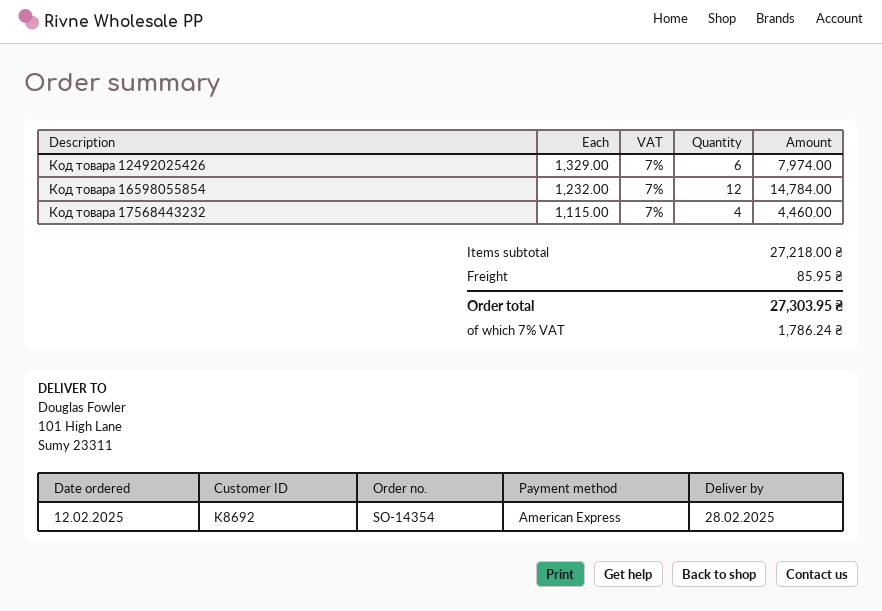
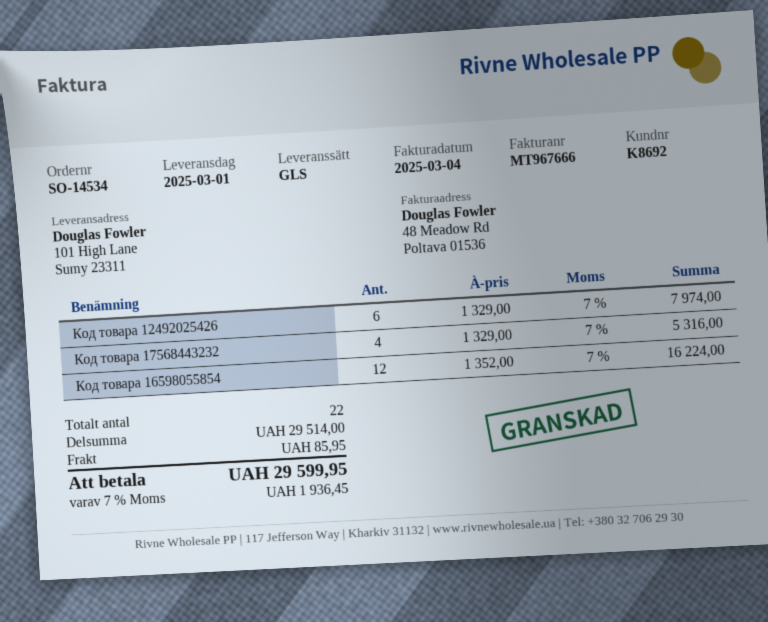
order number: SO-14354 -> SO-14534
delivery date: 2025-02-28 -> 2025-03-01
Код товара 16598055854: 12 x 1232.00 = 14784.00 -> 12 x 1352.00 = 16224.00
Код товара 17568443232: 4 x 1115.00 = 4460.00 -> 4 x 1329.00 = 5316.00
subtotal: 27218.00 -> 29514.00
tax: 7% = 1786.24 -> 7% = 1936.45
total: 27303.95 -> 29599.95

